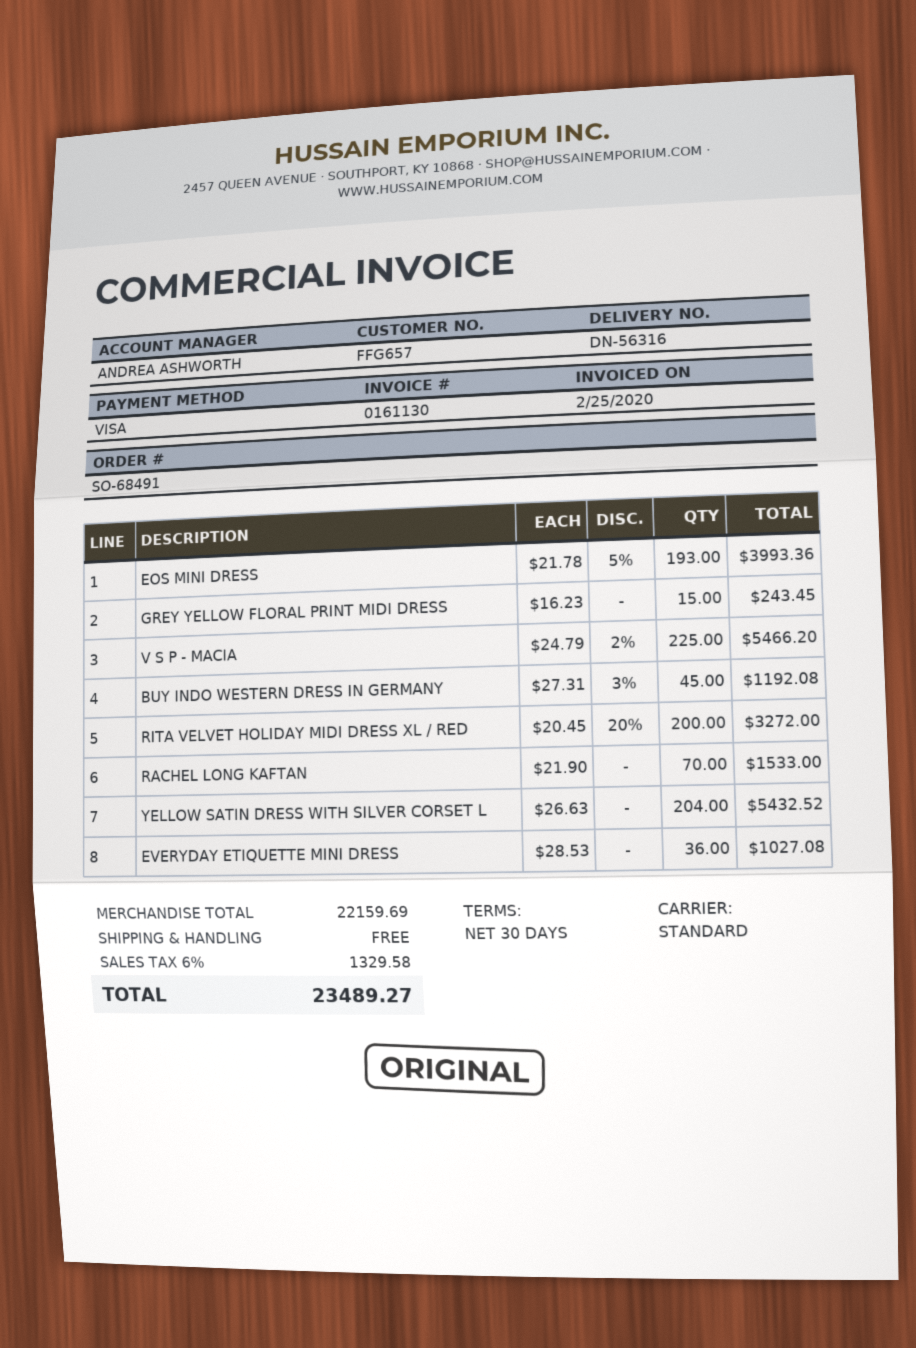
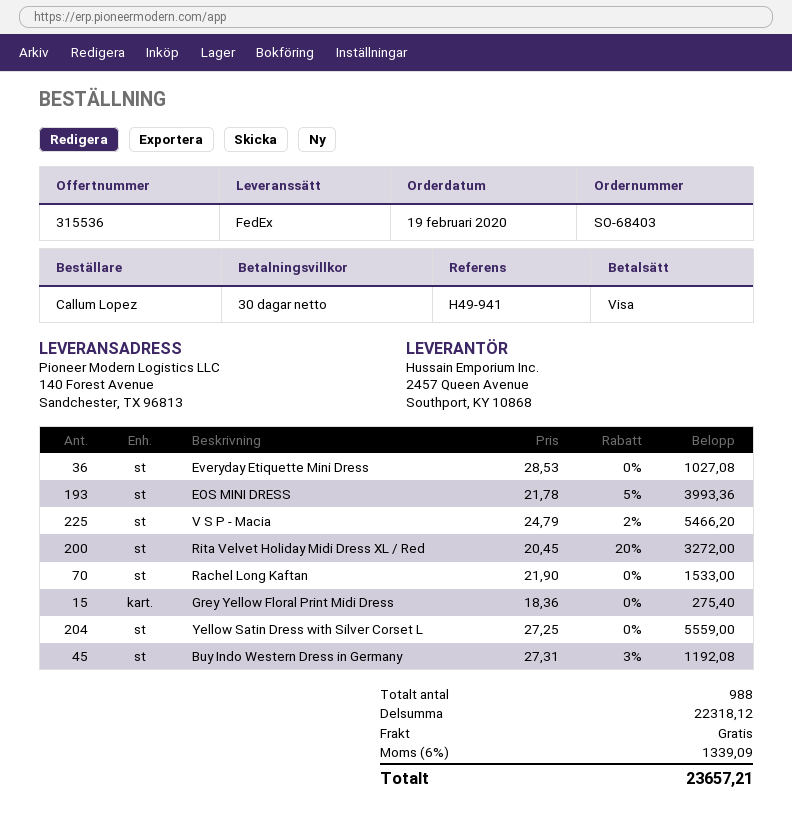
order number: SO-68491 -> SO-68403
shipping method: standard -> FedEx
GREY YELLOW FLORAL PRINT MIDI DRESS: 15 x 16.23 = 243.45 -> 15 x 18.36 = 275.40
YELLOW SATIN DRESS WITH SILVER CORSET L: 204 x 26.63 = 5432.52 -> 204 x 27.25 = 5559.00
subtotal: 22159.69 -> 22318.12
tax: 6% = 1329.58 -> 6% = 1339.09
total: 23489.27 -> 23657.21

